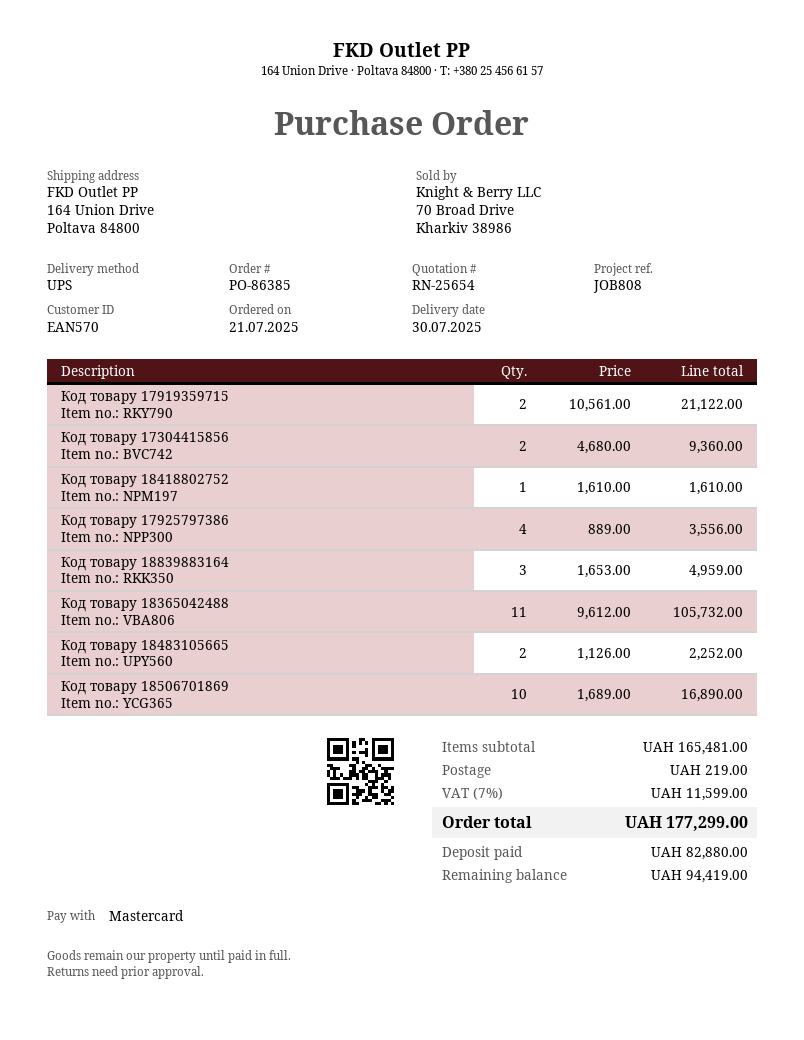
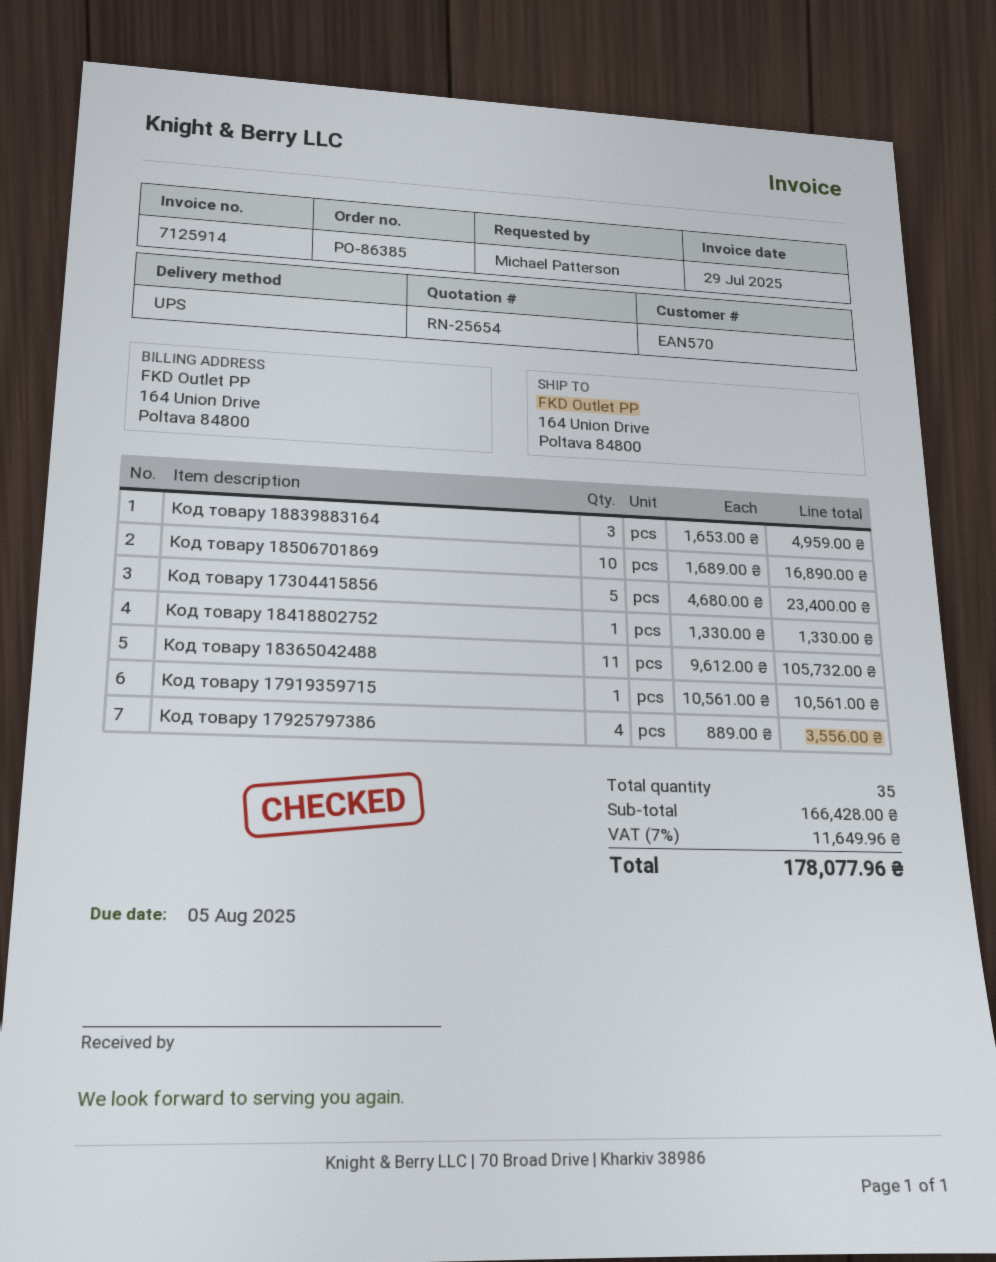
Код товару 17919359715: 2 x 10561.00 = 21122.00 -> 1 x 10561.00 = 10561.00
Код товару 17304415856: 2 x 4680.00 = 9360.00 -> 5 x 4680.00 = 23400.00
Код товару 18418802752: 1 x 1610.00 = 1610.00 -> 1 x 1330.00 = 1330.00
Код товару 18483105665: 2 x 1126.00 = 2252.00 -> none
subtotal: 165481.00 -> 166428.00
shipping: 219.00 -> none
tax: 7% = 11599.00 -> 7% = 11649.96
total: 177299.00 -> 178077.96

